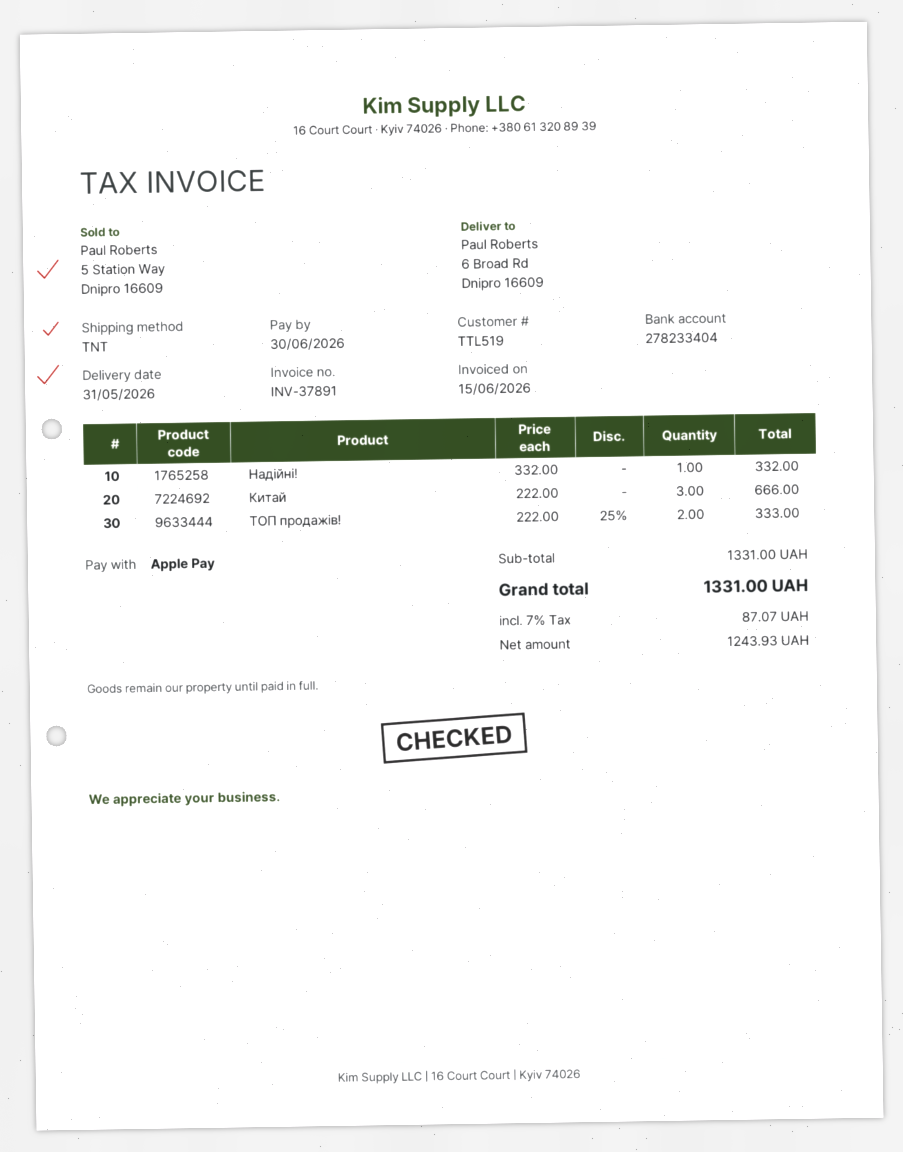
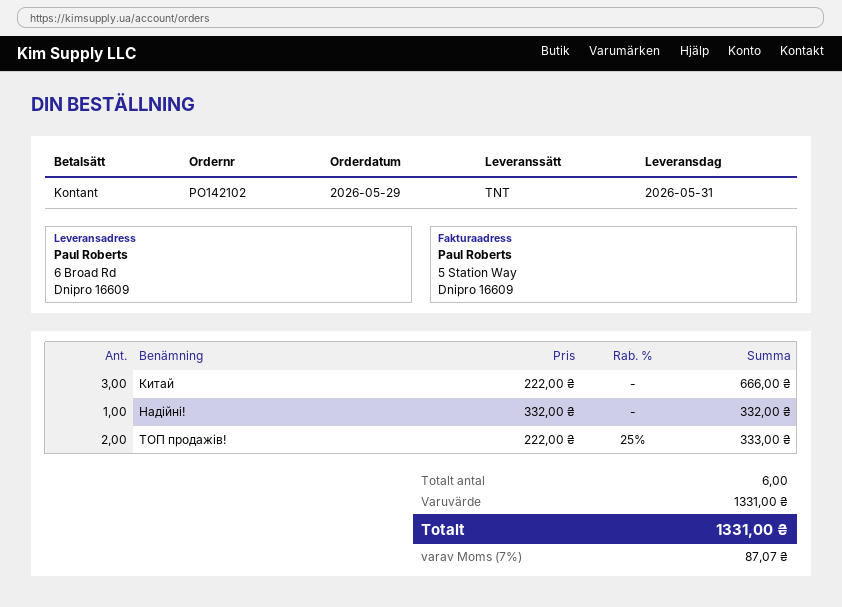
payment method: Apple Pay -> cash

